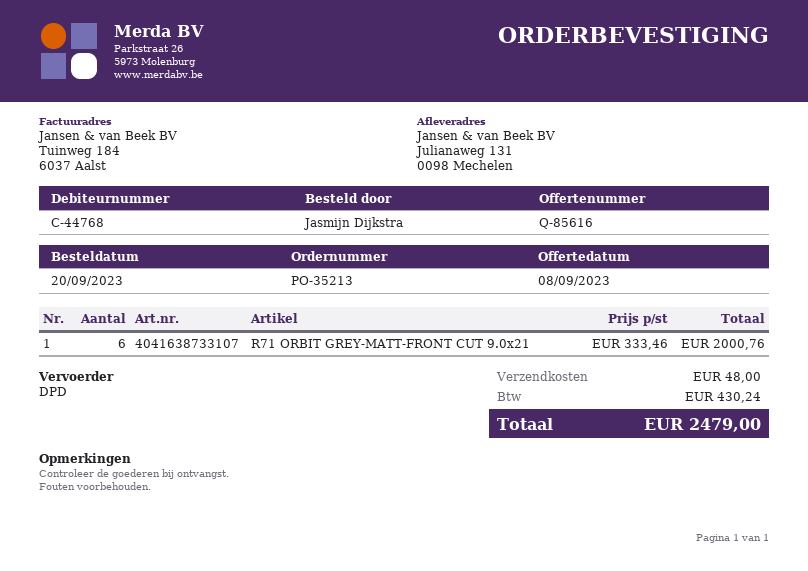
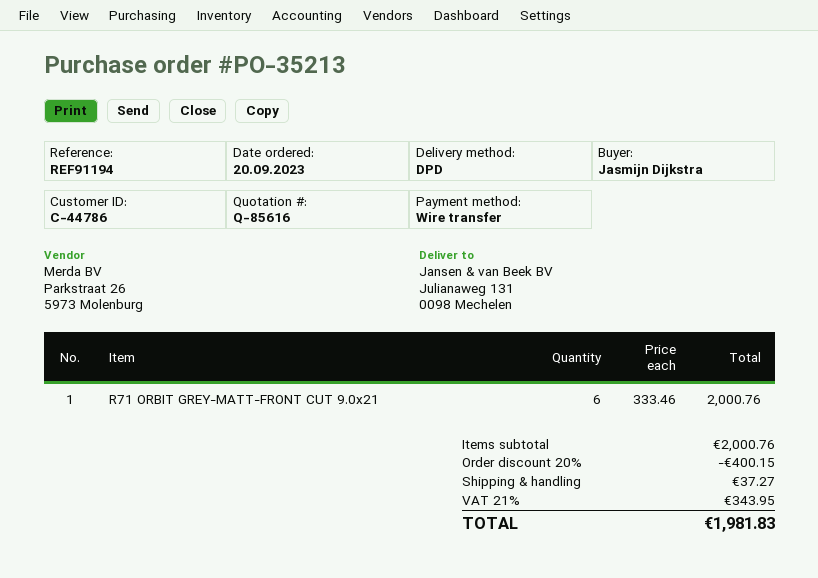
customer number: C-44768 -> C-44786
discount: none -> 20% = 400.15
shipping: 48.00 -> 37.27
tax: 430.24 -> 343.95
total: 2479.00 -> 1981.83

